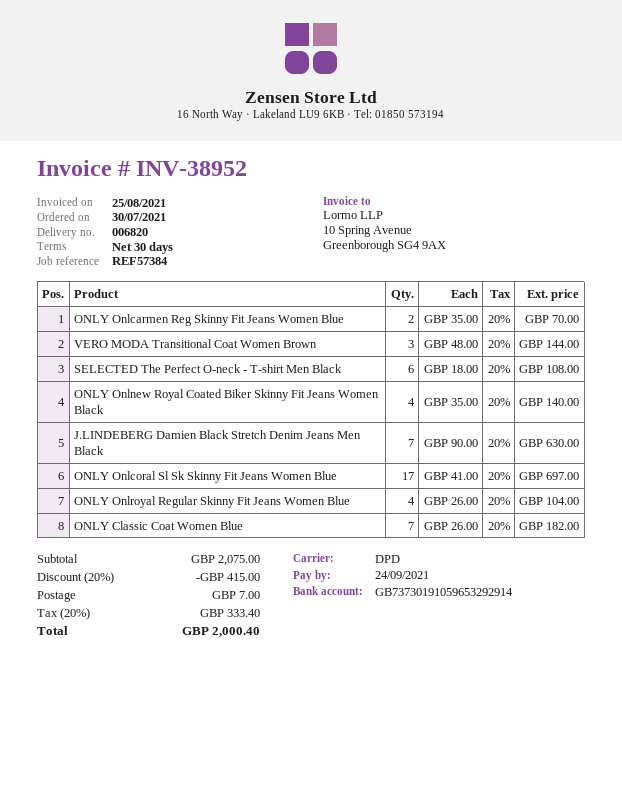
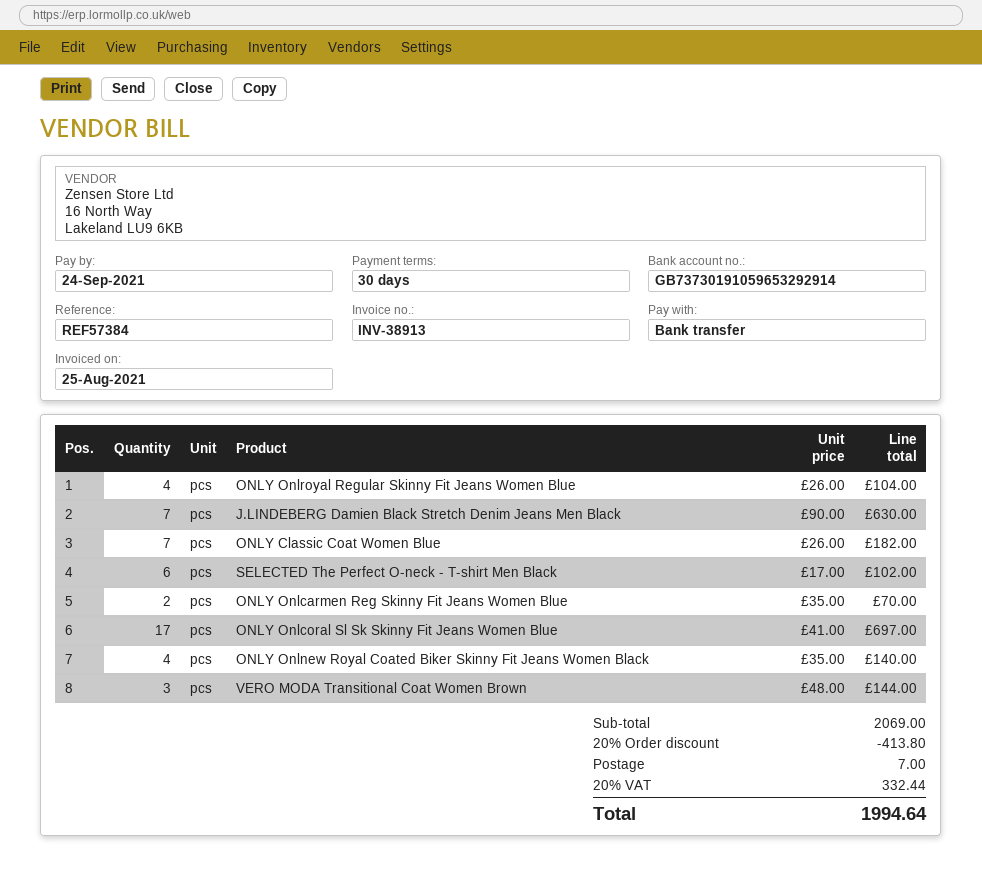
invoice number: INV-38952 -> INV-38913
SELECTED The Perfect O-neck - T-shirt Men Black: 6 x 18.00 = 108.00 -> 6 x 17.00 = 102.00
subtotal: 2075.00 -> 2069.00
discount: 20% = 415.00 -> 20% = 413.80
tax: 20% = 333.40 -> 20% = 332.44
total: 2000.40 -> 1994.64

